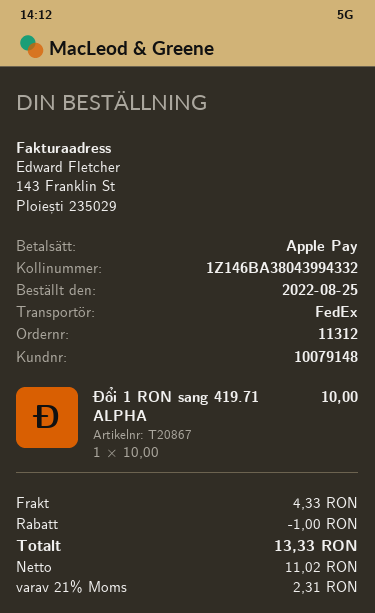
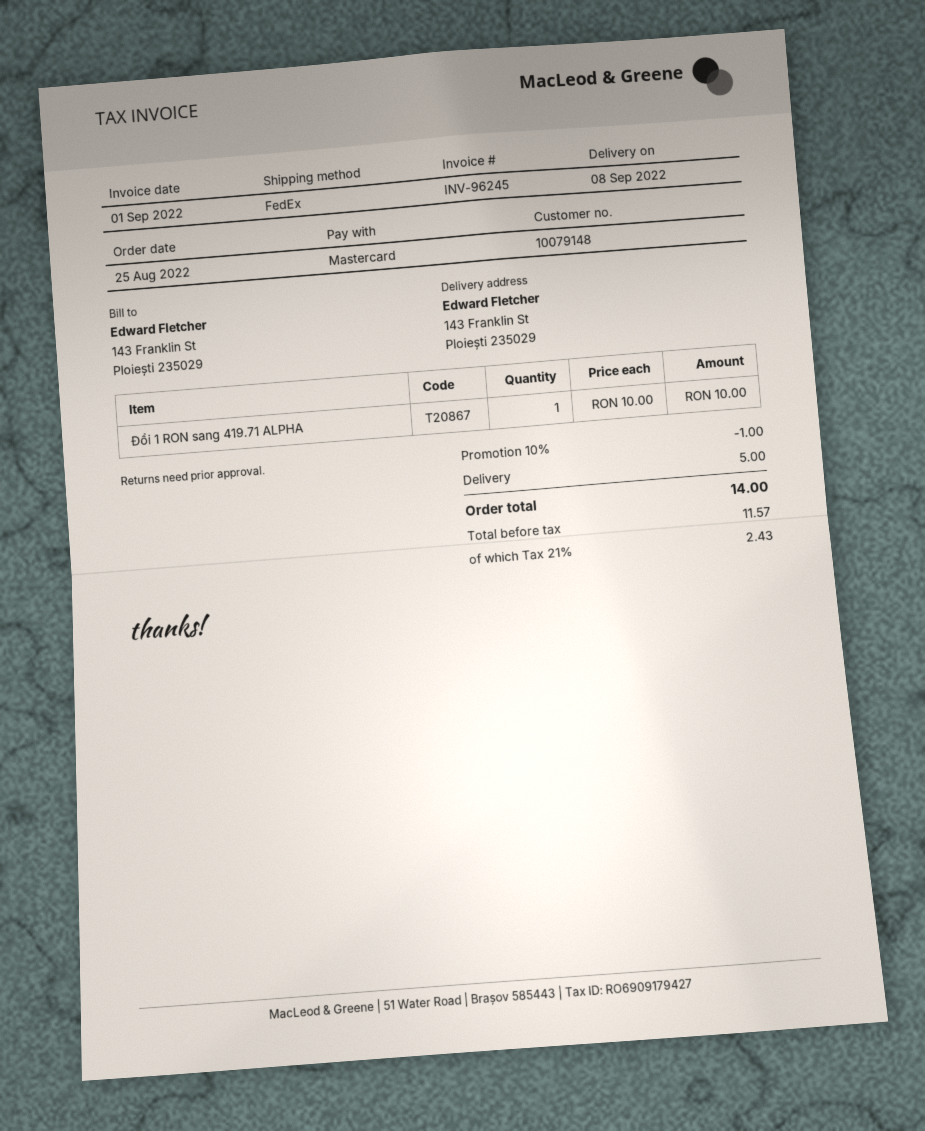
payment method: Apple Pay -> Mastercard
shipping: 4.33 -> 5.00
net: 11.02 -> 11.57
tax: 21% = 2.31 -> 21% = 2.43
total: 13.33 -> 14.00

